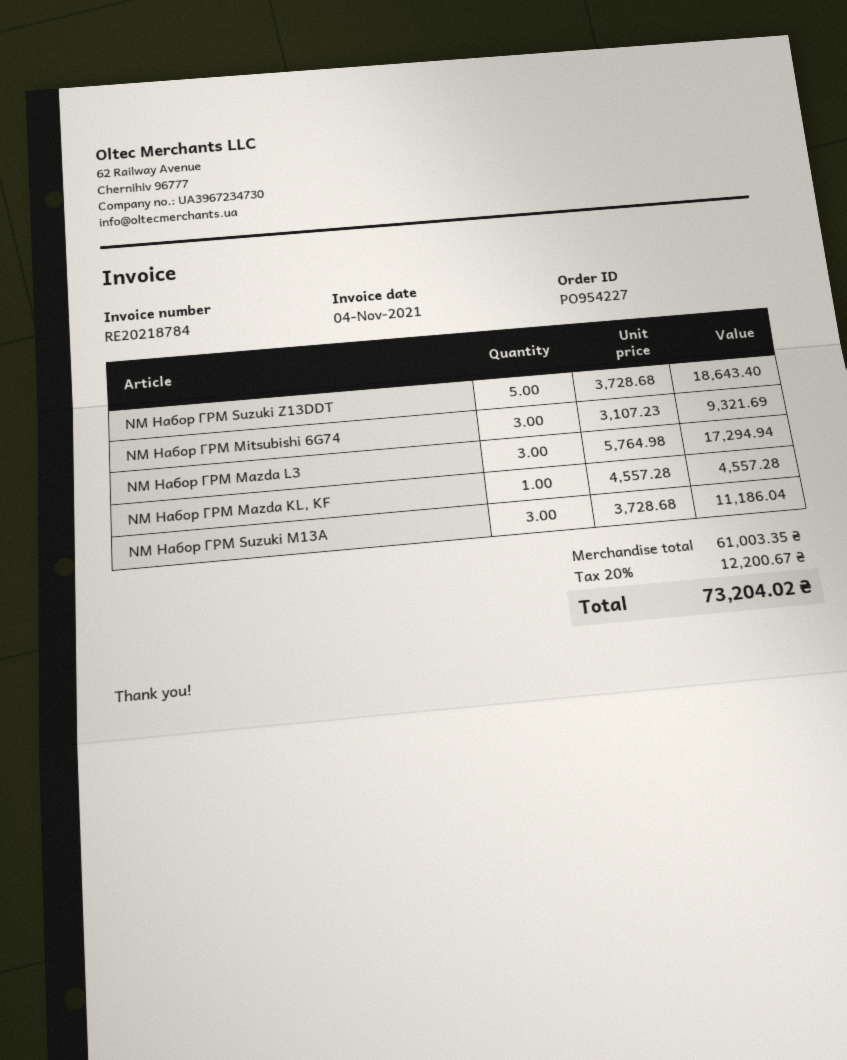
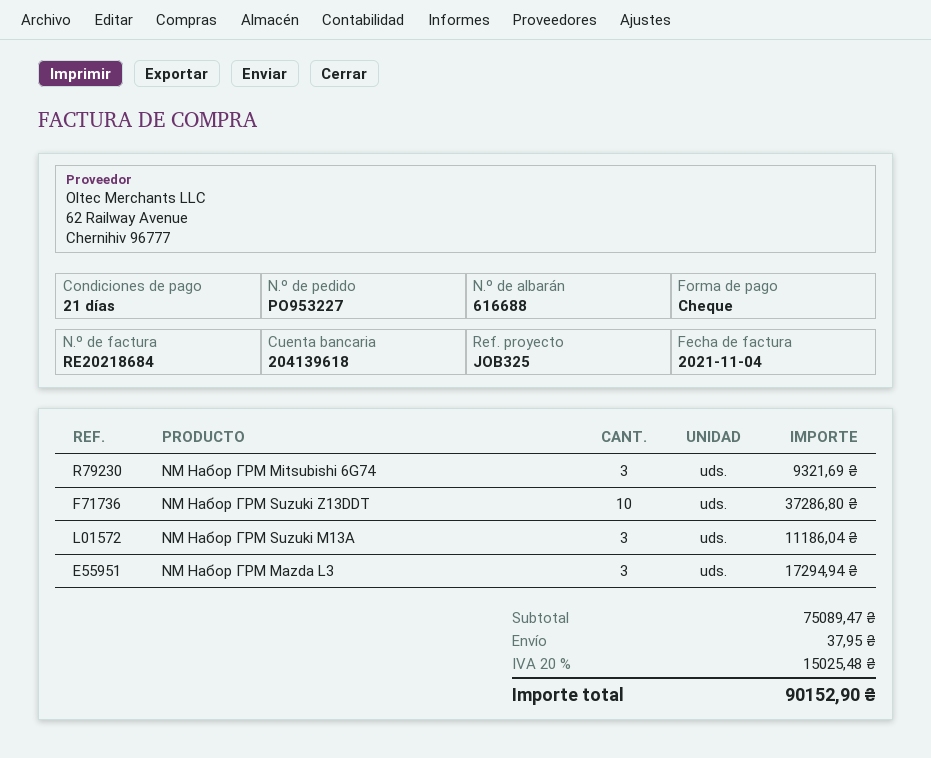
order number: PO954227 -> PO953227
invoice number: RE20218784 -> RE20218684
NM Набор ГРМ Suzuki Z13DDT: 5 for 18643.40 -> 10 for 37286.80
NM Набор ГРМ Mazda KL, KF: 1 for 4557.28 -> none
subtotal: 61003.35 -> 75089.47
shipping: none -> 37.95
tax: 20% = 12200.67 -> 20% = 15025.48
total: 73204.02 -> 90152.90

